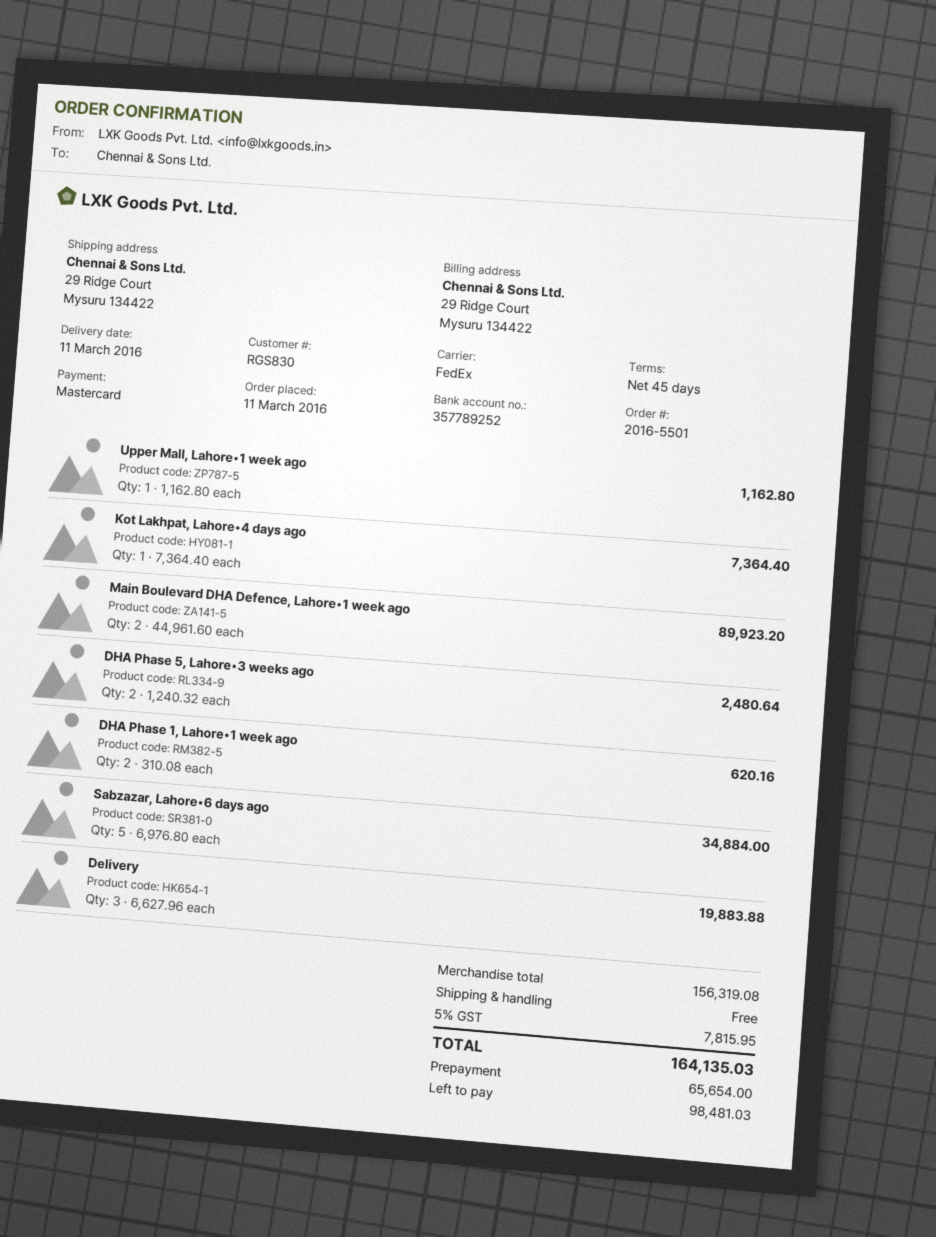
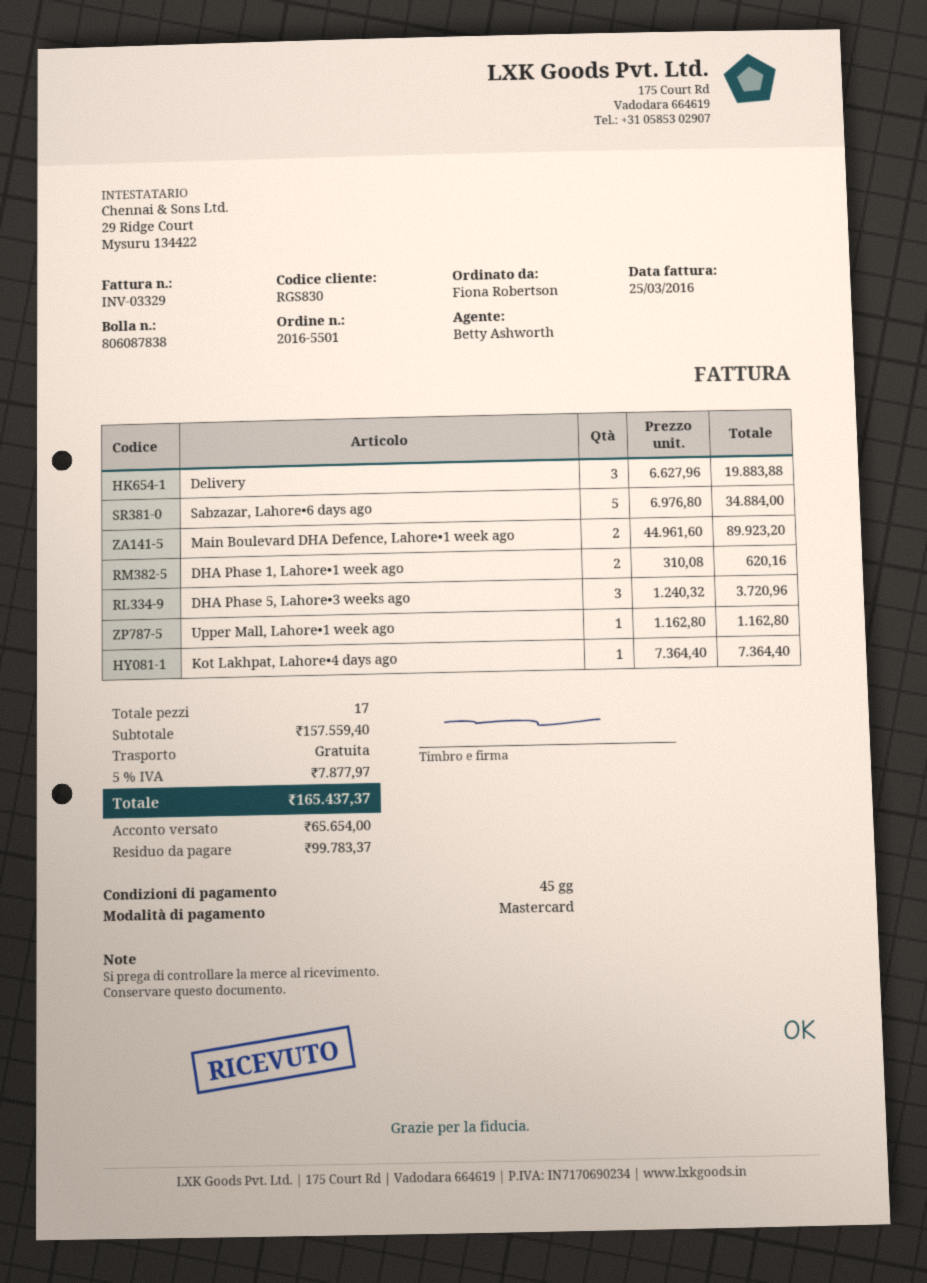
DHA Phase 5, Lahore•3 weeks ago: 2 x 1240.32 = 2480.64 -> 3 x 1240.32 = 3720.96
subtotal: 156319.08 -> 157559.40
tax: 5% = 7815.95 -> 5% = 7877.97
total: 164135.03 -> 165437.37
balance: 98481.03 -> 99783.37

